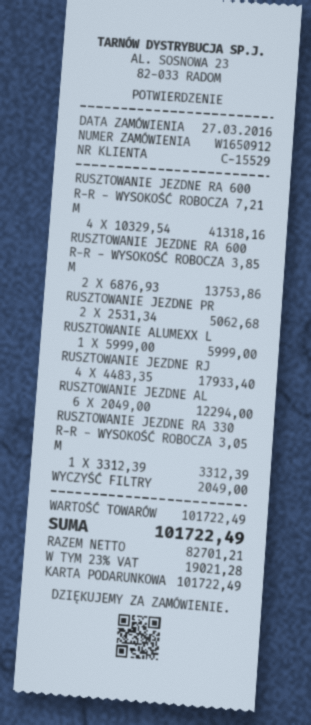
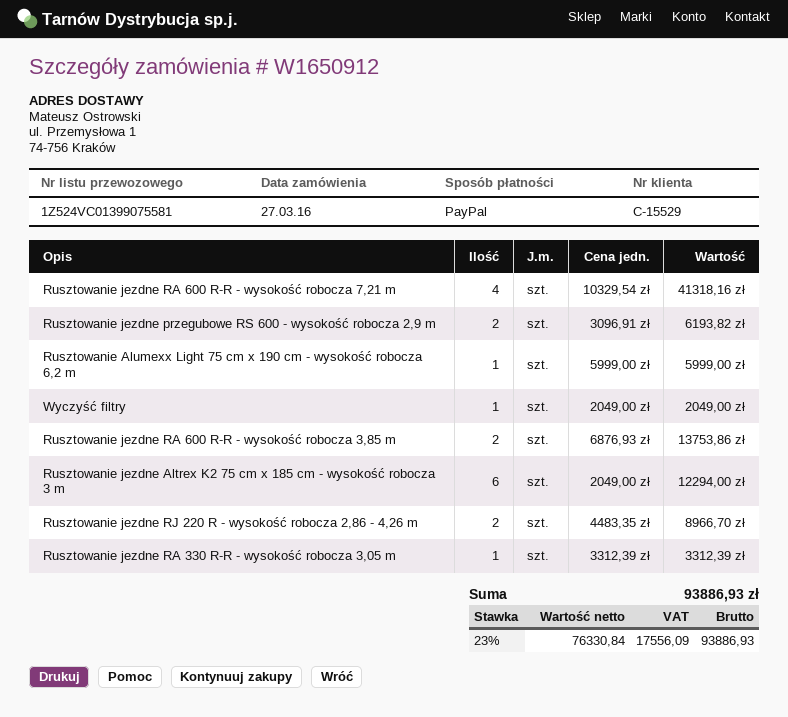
payment method: gift card -> PayPal
RUSZTOWANIE JEZDNE PR: 2 x 2531.34 = 5062.68 -> 2 x 3096.91 = 6193.82
RUSZTOWANIE JEZDNE RJ: 4 x 4483.35 = 17933.40 -> 2 x 4483.35 = 8966.70
net: 82701.21 -> 76330.84
tax: 23% = 19021.28 -> 23% = 17556.09
total: 101722.49 -> 93886.93

